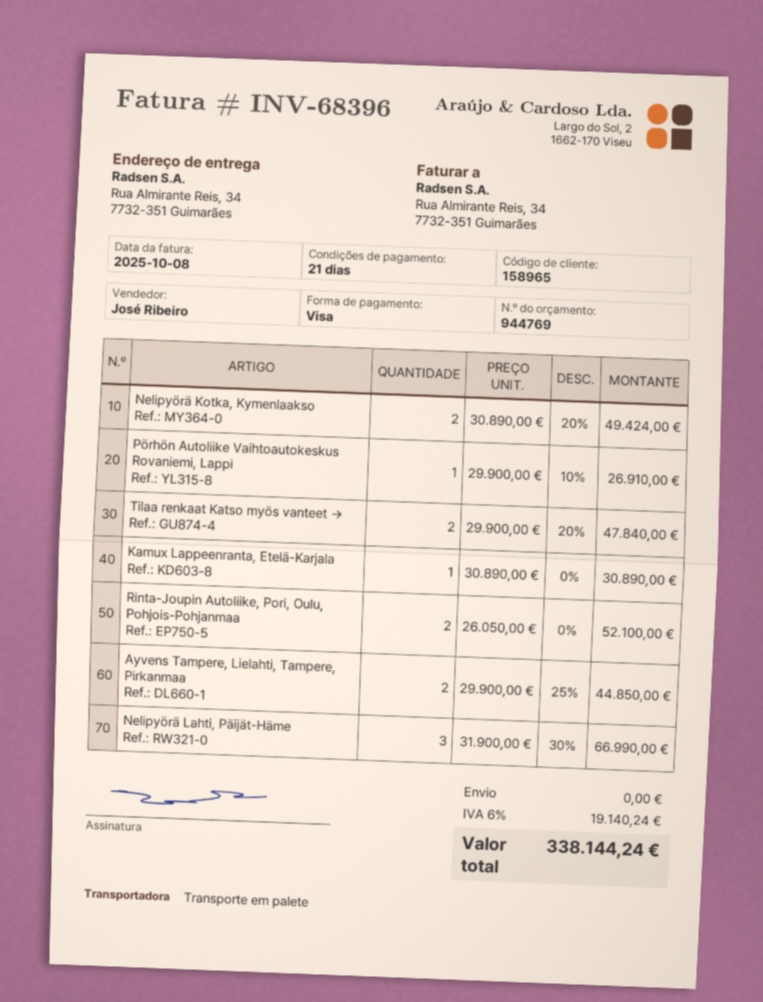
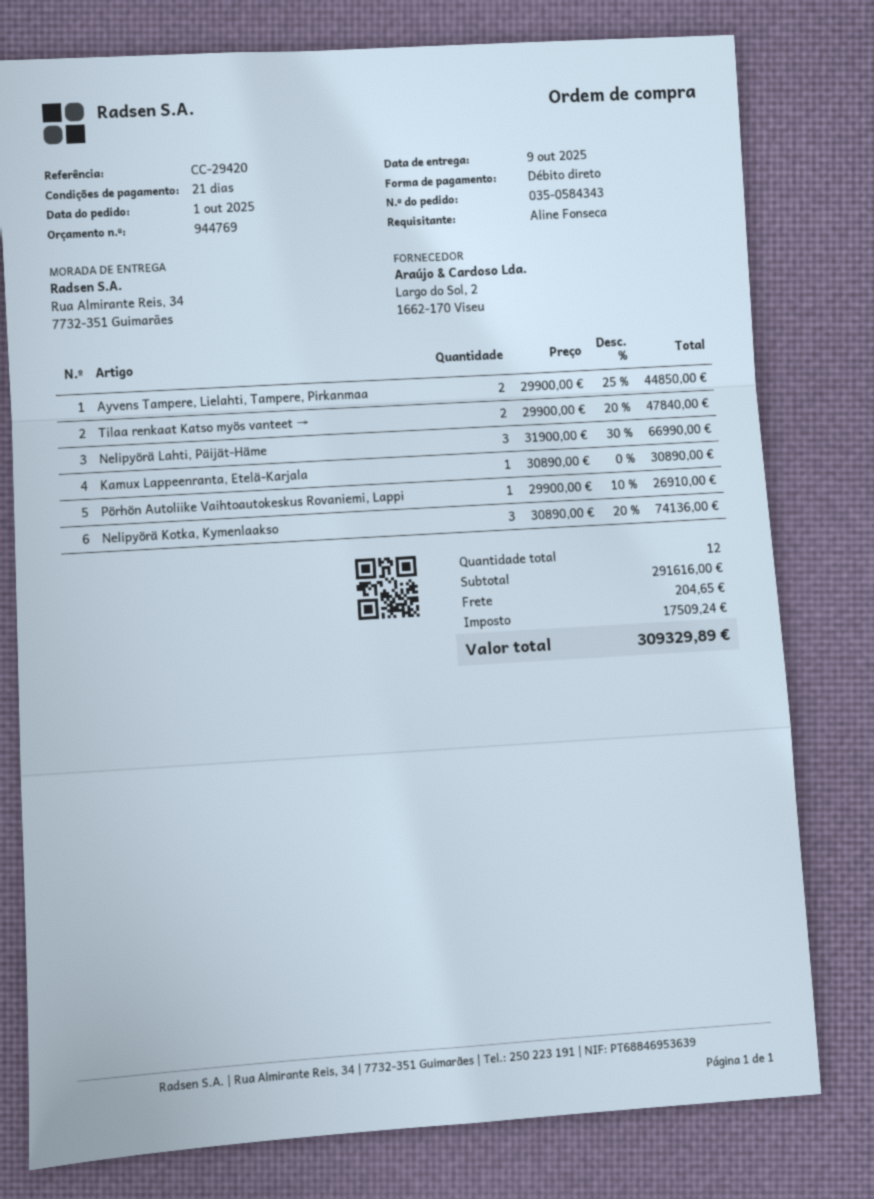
payment method: Visa -> direct debit
Nelipyörä Kotka, Kymenlaakso: 2 x 30890.00 - 20% = 49424.00 -> 3 x 30890.00 - 20% = 74136.00
Rinta-Joupin Autoliike, Pori, Oulu, Pohjois-Pohjanmaa: 2 x 26050.00 = 52100.00 -> none
shipping: 0.00 -> 204.65
tax: 19140.24 -> 17509.24
total: 338144.24 -> 309329.89

